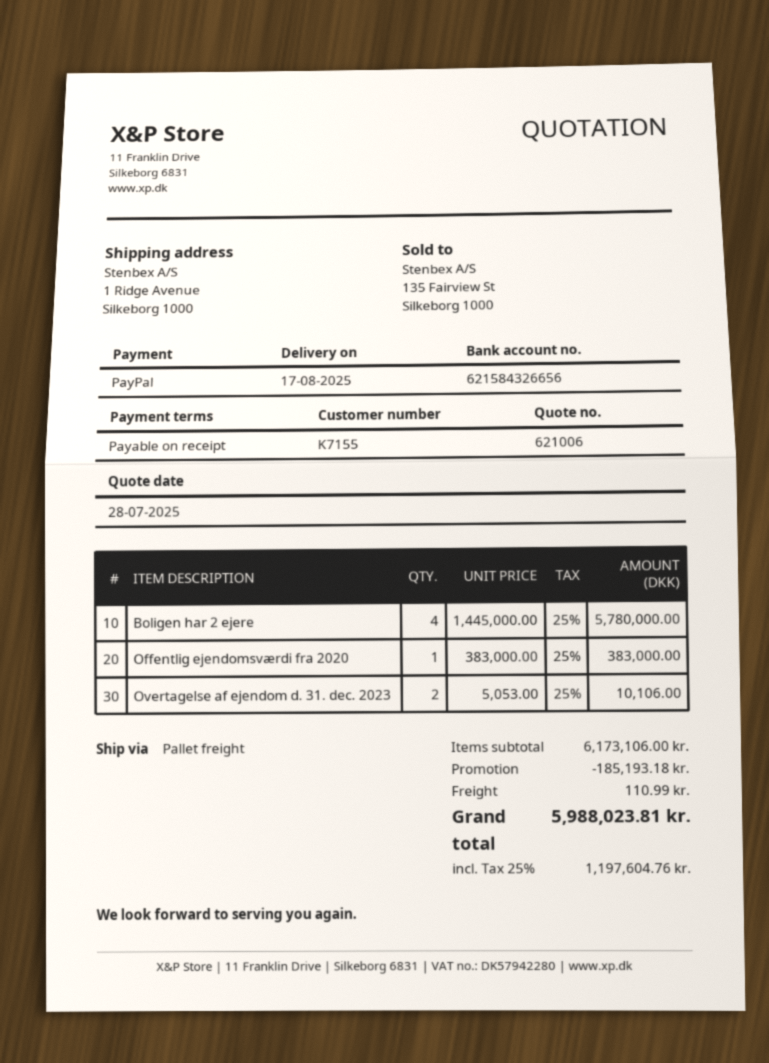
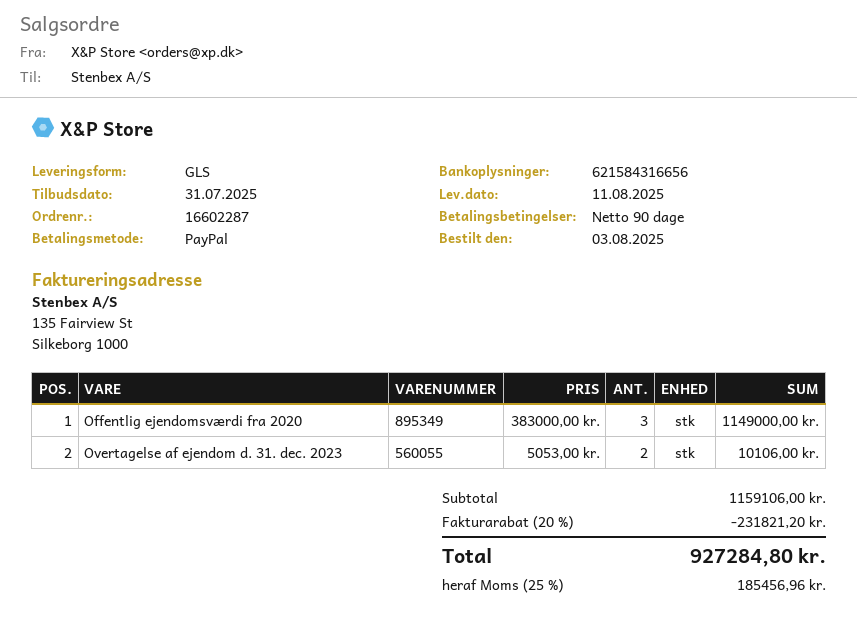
quote date: 2025-07-28 -> 2025-07-31
delivery date: 2025-08-17 -> 2025-08-11
payment terms: on receipt -> 90 days
bank account: 621584326656 -> 621584316656
shipping method: pallet freight -> GLS
Boligen har 2 ejere: 4 x 1445000.00 = 5780000.00 -> none
Offentlig ejendomsværdi fra 2020: 1 x 383000.00 = 383000.00 -> 3 x 383000.00 = 1149000.00
subtotal: 6173106.00 -> 1159106.00
discount: 185193.18 -> 231821.20
shipping: 110.99 -> none
tax: 25% = 1197604.76 -> 25% = 185456.96
total: 5988023.81 -> 927284.80

